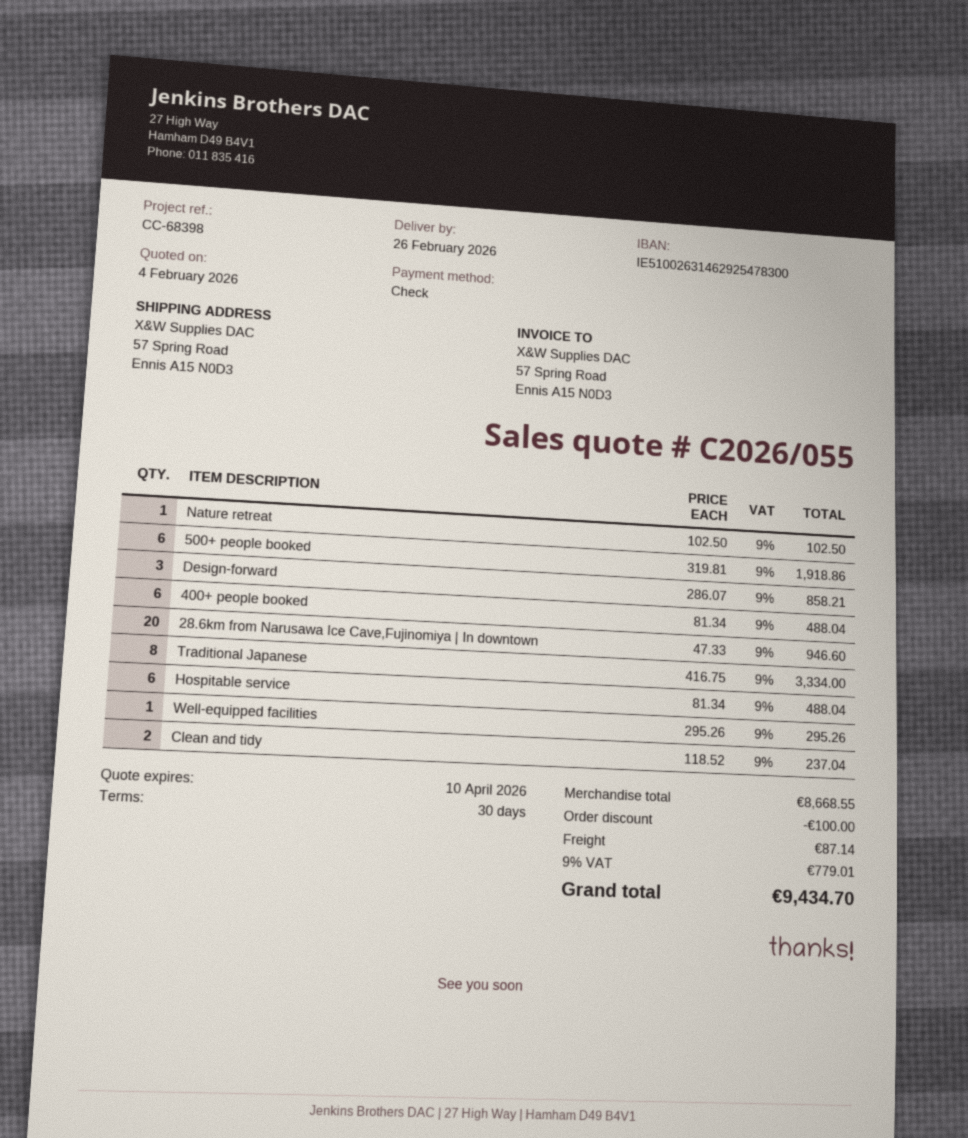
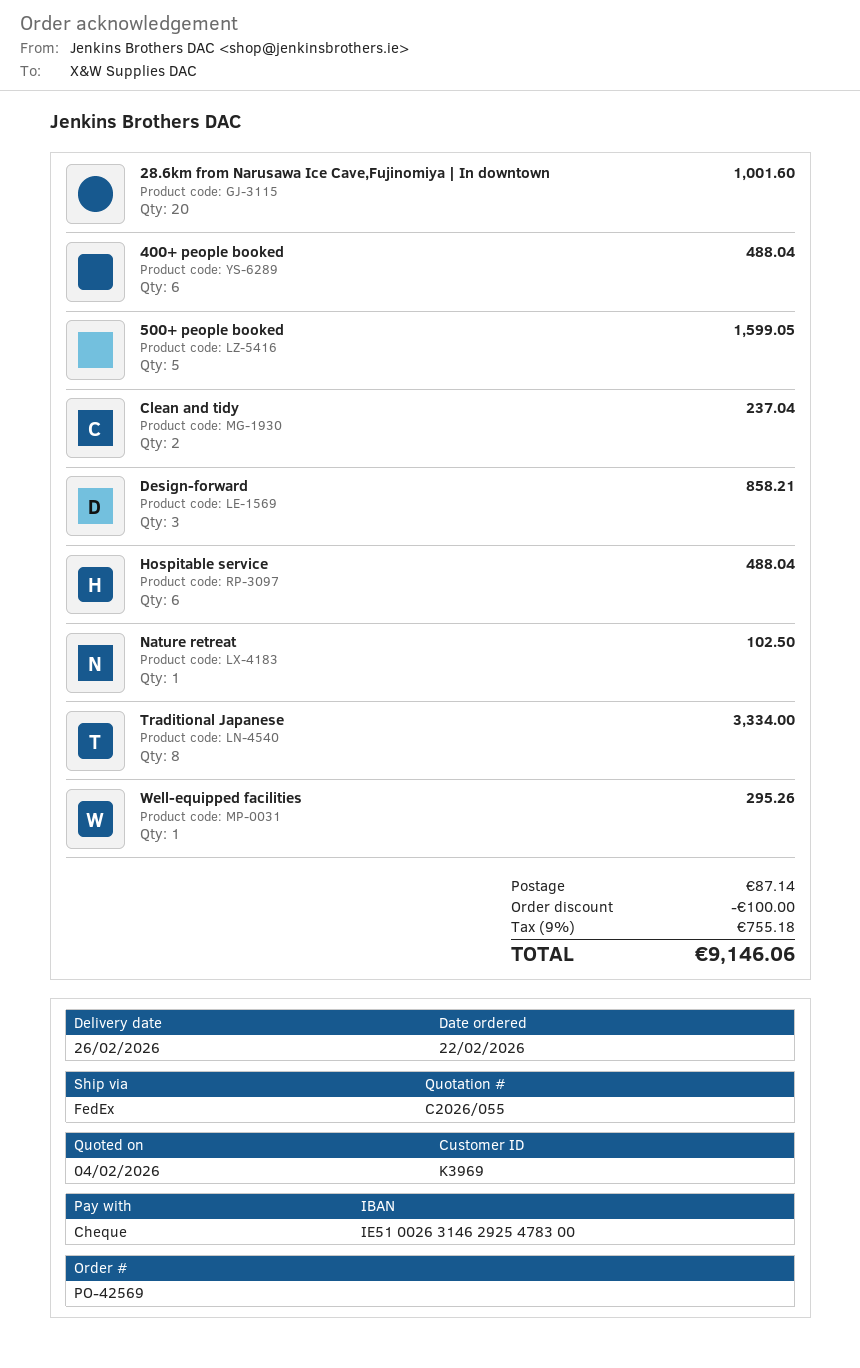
500+ people booked: 6 for 1918.86 -> 5 for 1599.05
28.6km from Narusawa Ice Cave,Fujinomiya | In downtown: 20 for 946.60 -> 20 for 1001.60
tax: 9% = 779.01 -> 9% = 755.18
total: 9434.70 -> 9146.06

